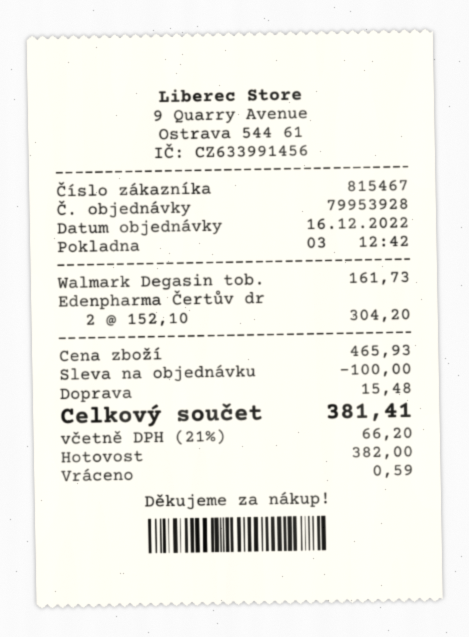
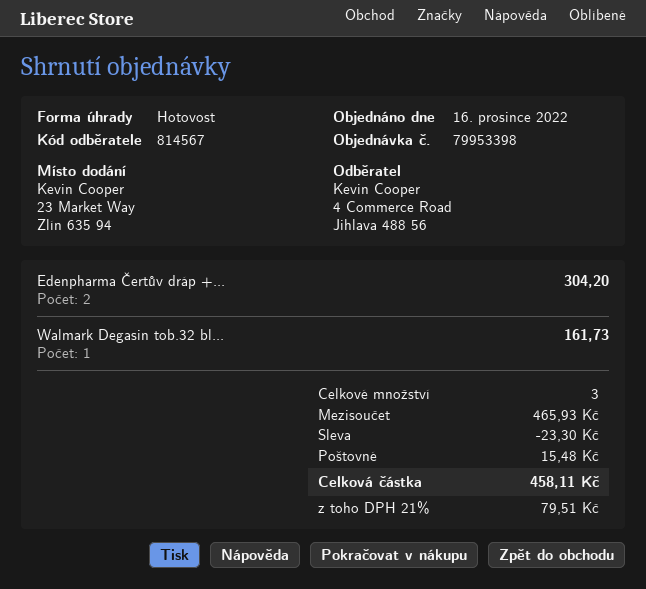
order number: 79953928 -> 79953398
customer number: 815467 -> 814567
discount: 100.00 -> 23.30
tax: 21% = 66.20 -> 21% = 79.51
total: 381.41 -> 458.11

